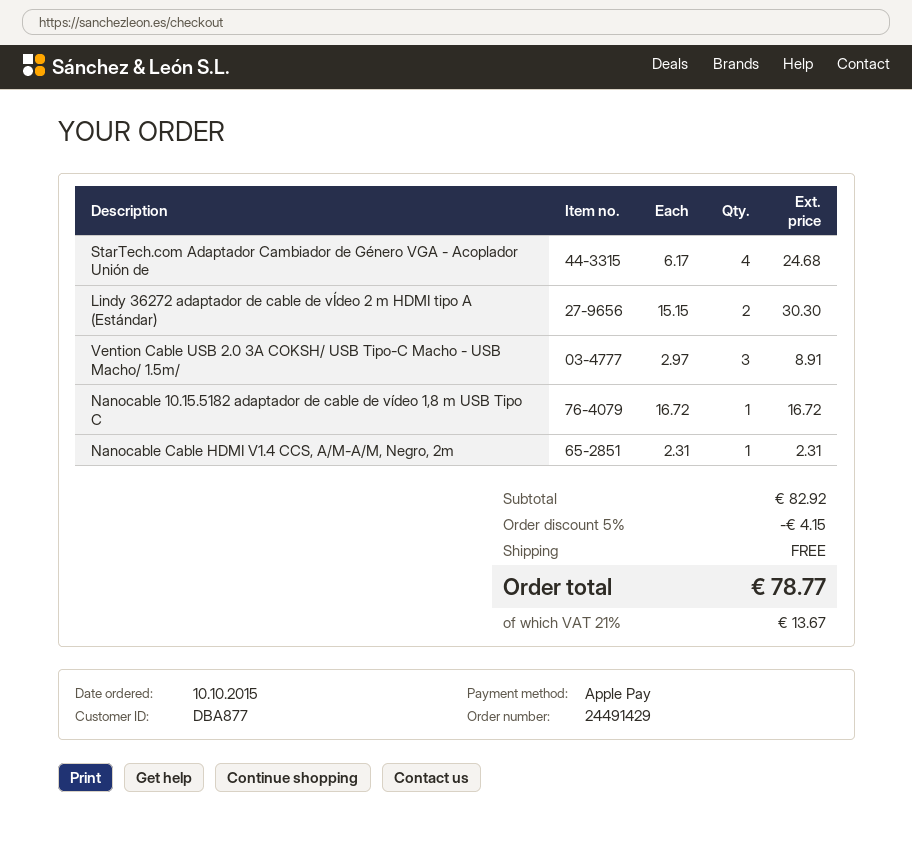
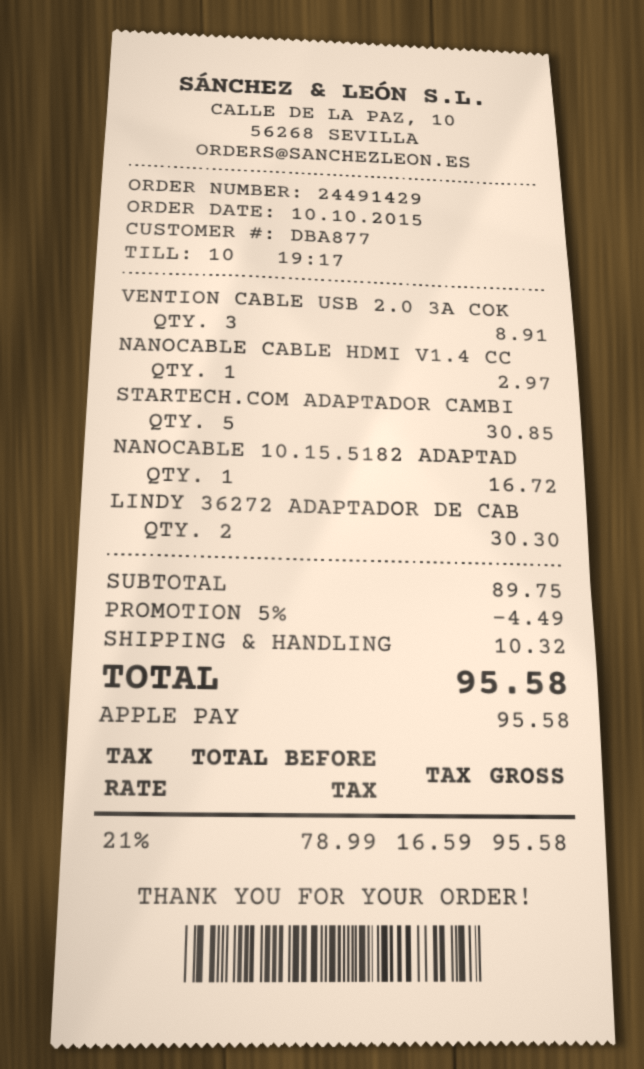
StarTech.com Adaptador Cambiador de Género VGA - Acoplador Unión de: 4 for 24.68 -> 5 for 30.85
Nanocable Cable HDMI V1.4 CCS, A/M-A/M, Negro, 2m: 1 for 2.31 -> 1 for 2.97
subtotal: 82.92 -> 89.75
discount: 5% = 4.15 -> 5% = 4.49
shipping: 0.00 -> 10.32
tax: 21% = 13.67 -> 21% = 16.59
total: 78.77 -> 95.58

